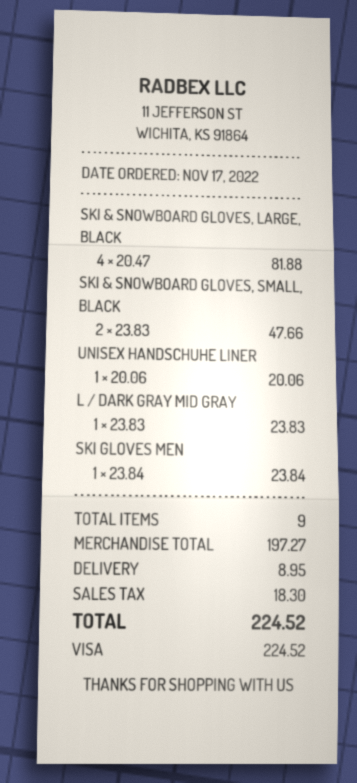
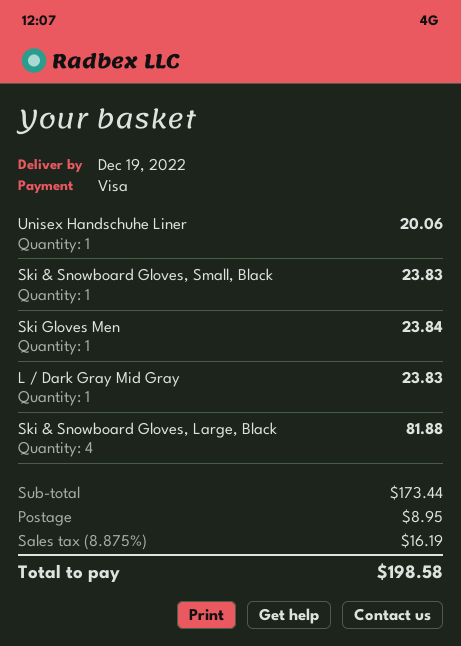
SKI & SNOWBOARD GLOVES, SMALL, BLACK: 2 for 47.66 -> 1 for 23.83
subtotal: 197.27 -> 173.44
tax: 18.30 -> 16.19
total: 224.52 -> 198.58

